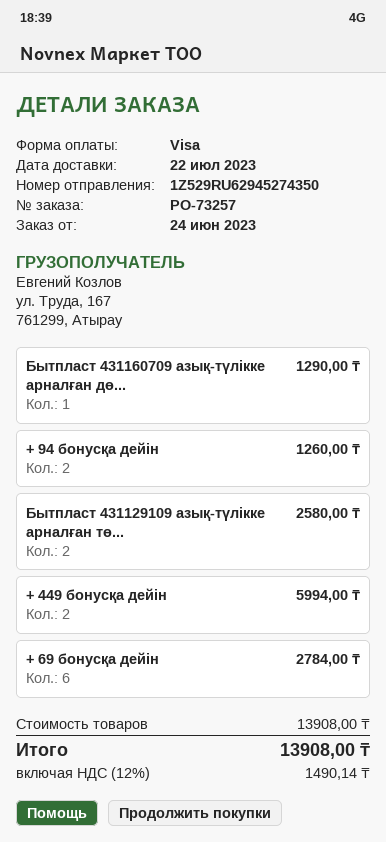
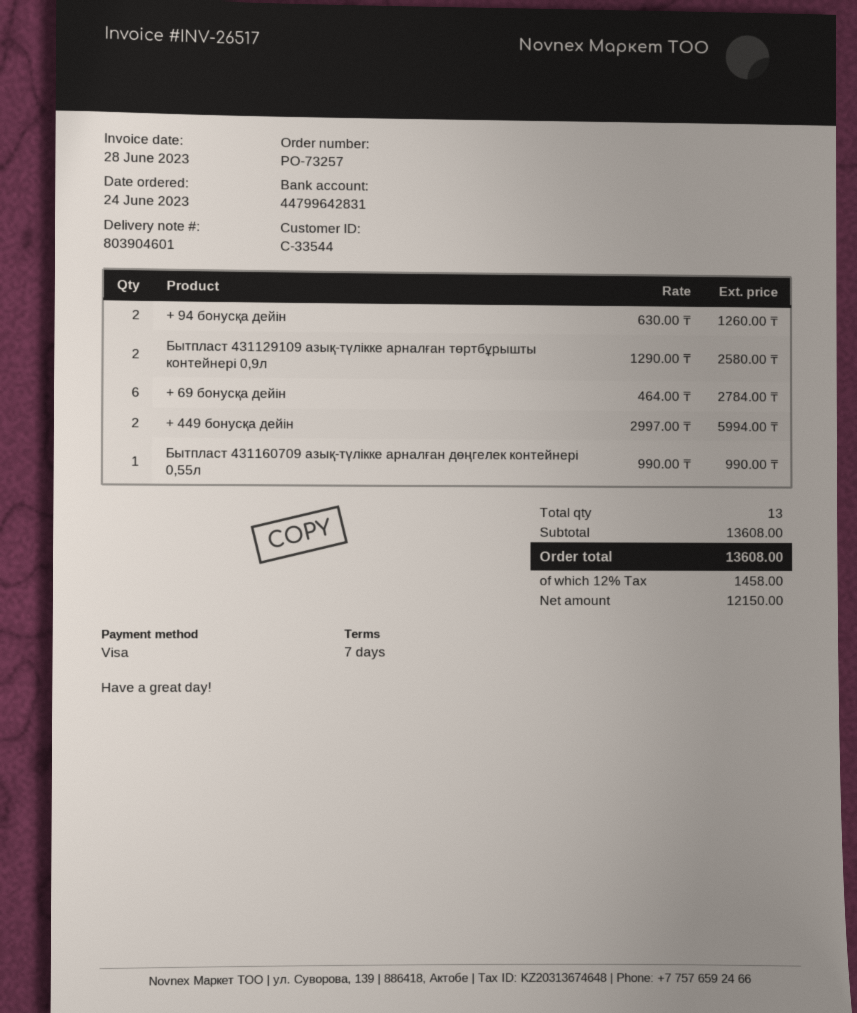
Бытпласт 431160709 азық-түлікке арналған дө...: 1 for 1290.00 -> 1 for 990.00
subtotal: 13908.00 -> 13608.00
tax: 12% = 1490.14 -> 12% = 1458.00
total: 13908.00 -> 13608.00

